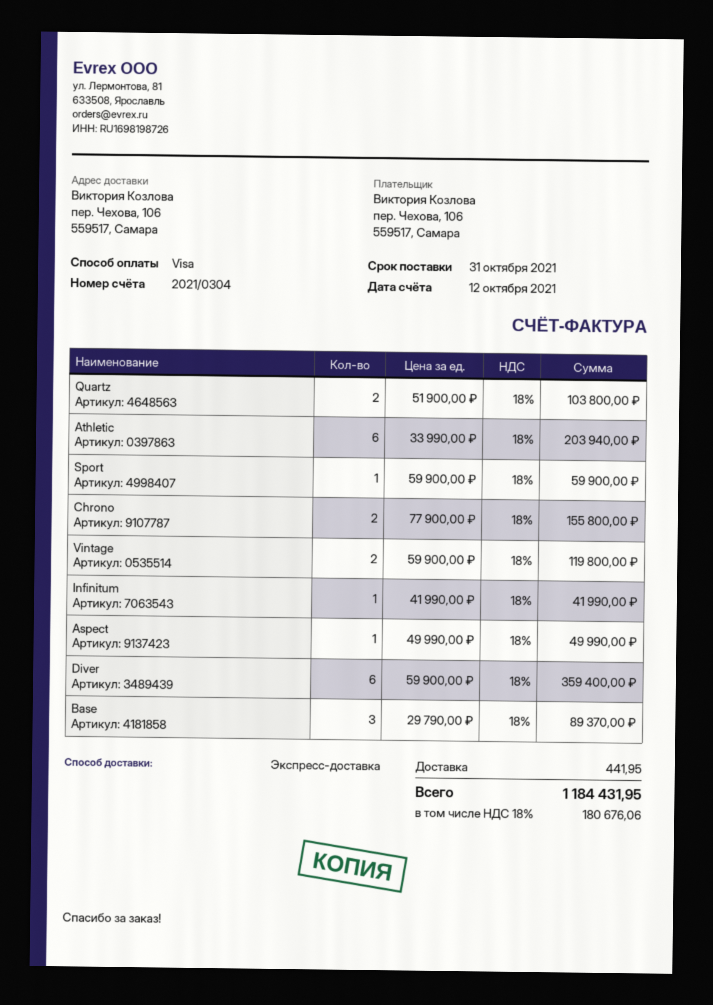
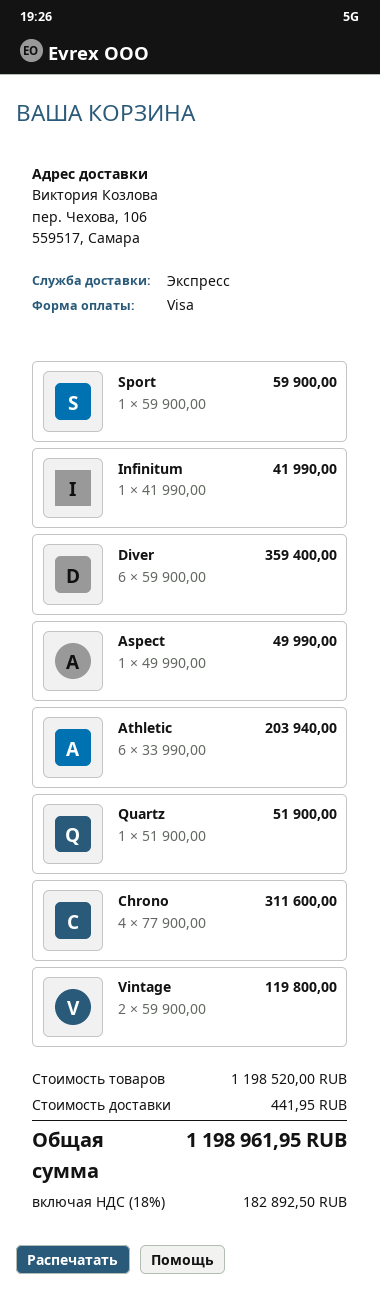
Quartz: 2 x 51900.00 = 103800.00 -> 1 x 51900.00 = 51900.00
Chrono: 2 x 77900.00 = 155800.00 -> 4 x 77900.00 = 311600.00
Base: 3 x 29790.00 = 89370.00 -> none
tax: 18% = 180676.06 -> 18% = 182892.50
total: 1184431.95 -> 1198961.95

